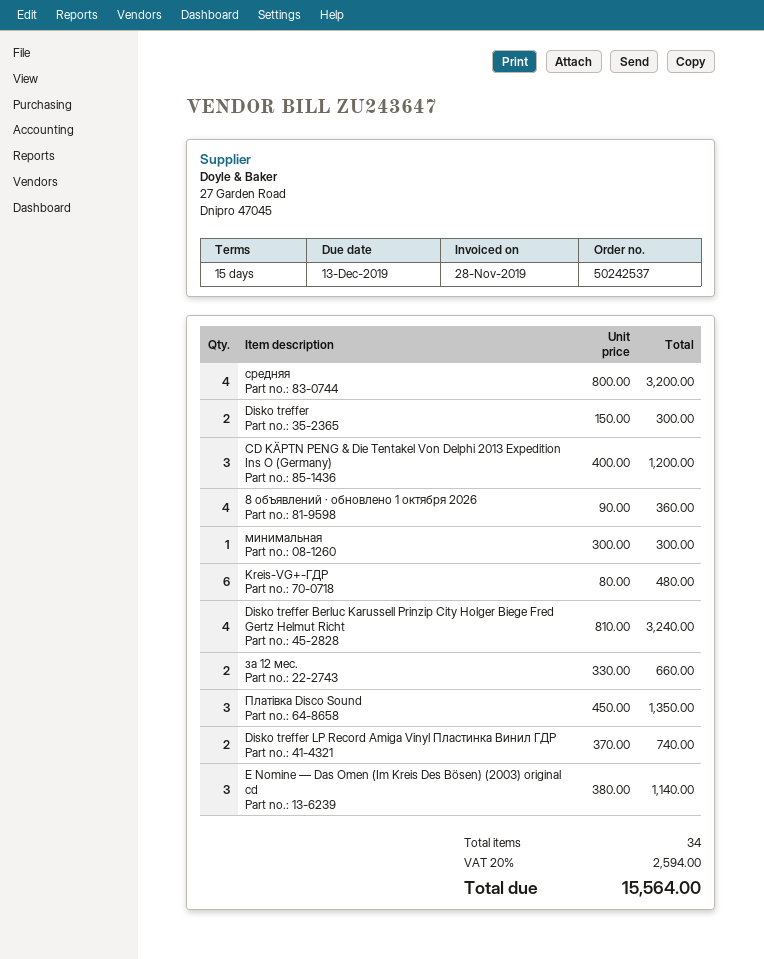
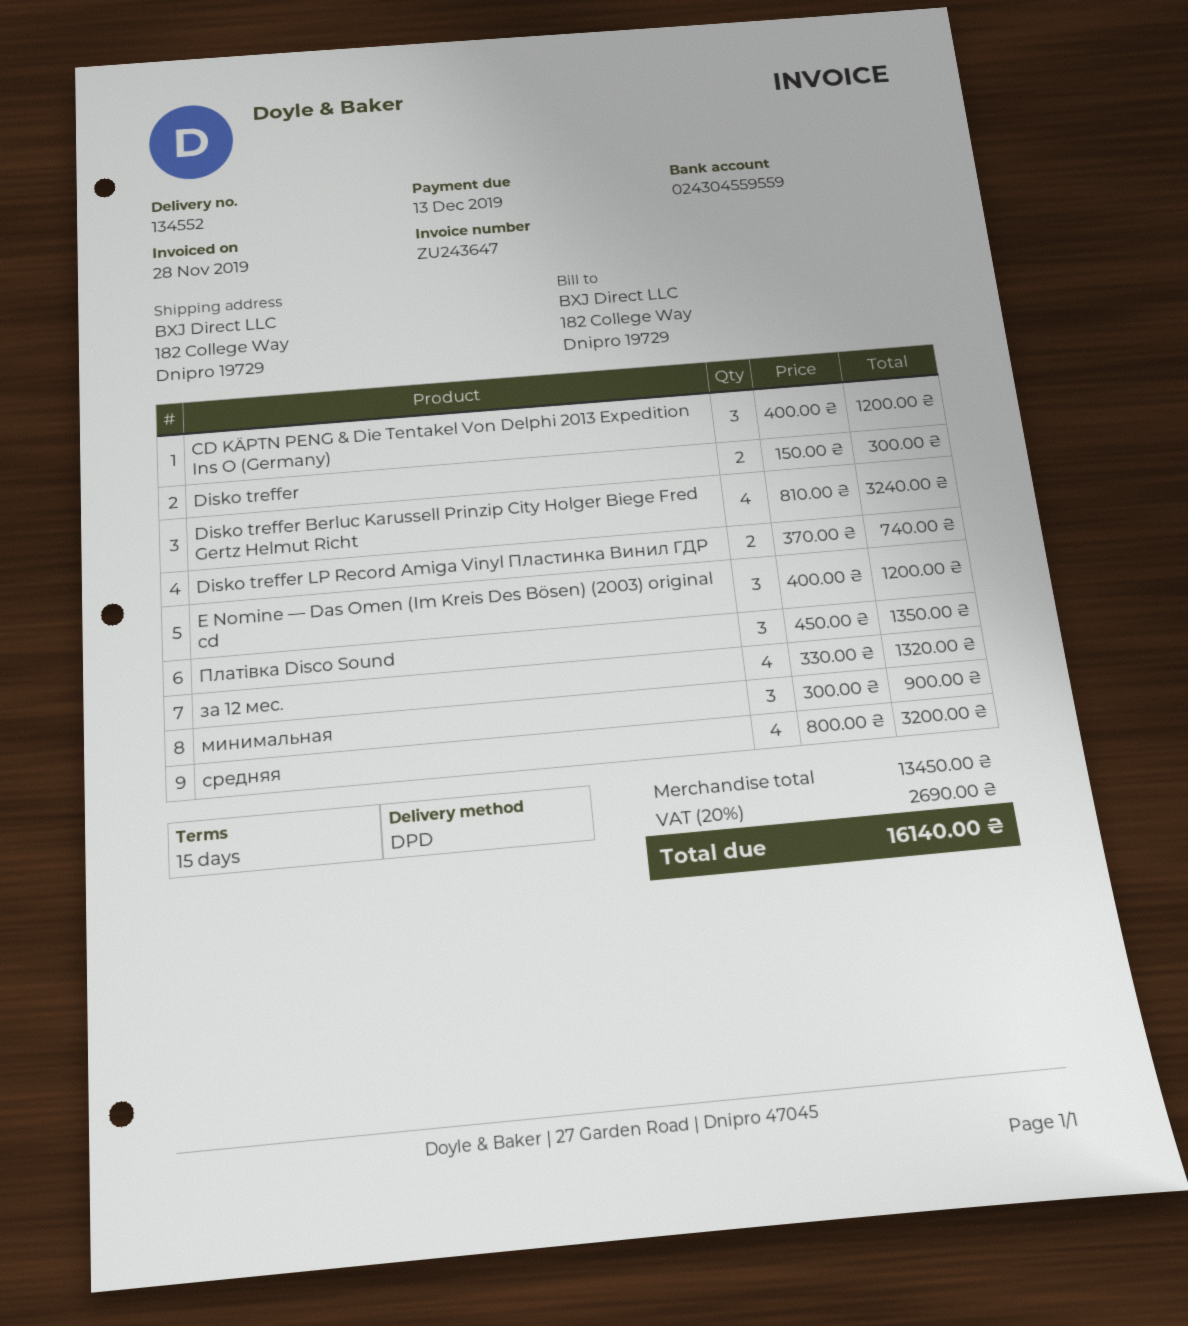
8 объявлений · обновлено 1 октября 2026: 4 x 90.00 = 360.00 -> none
минимальная: 1 x 300.00 = 300.00 -> 3 x 300.00 = 900.00
Kreis-VG+-ГДР: 6 x 80.00 = 480.00 -> none
за 12 мес.: 2 x 330.00 = 660.00 -> 4 x 330.00 = 1320.00
E Nomine — Das Omen (Im Kreis Des Bösen) (2003) original cd: 3 x 380.00 = 1140.00 -> 3 x 400.00 = 1200.00
tax: 20% = 2594.00 -> 20% = 2690.00
total: 15564.00 -> 16140.00

